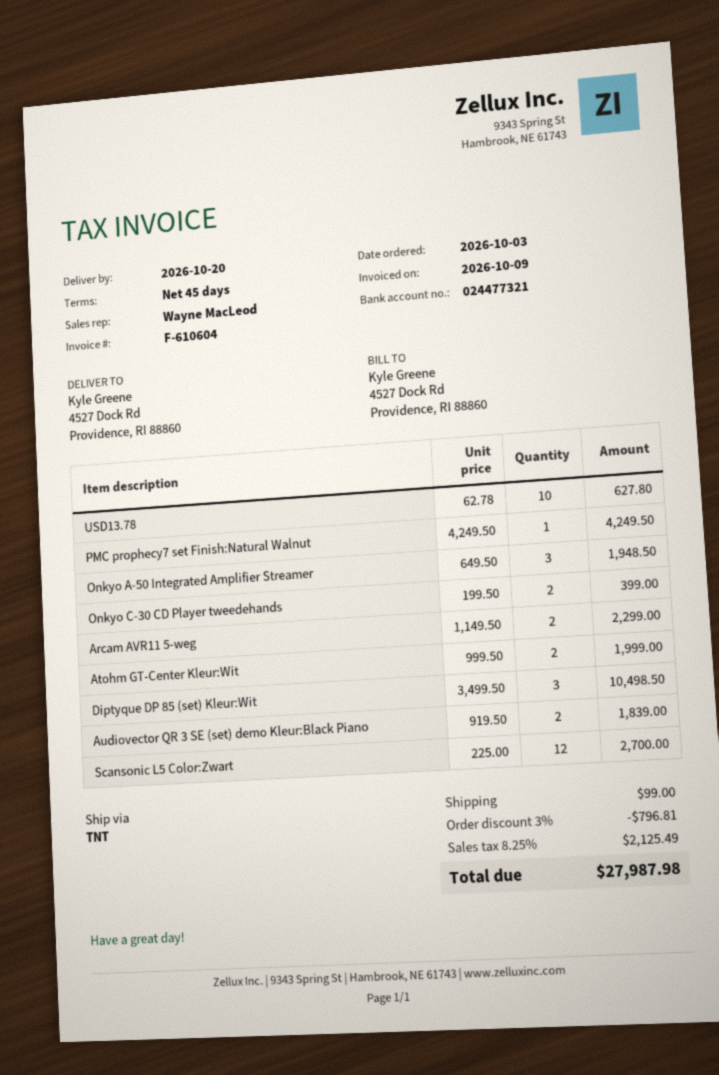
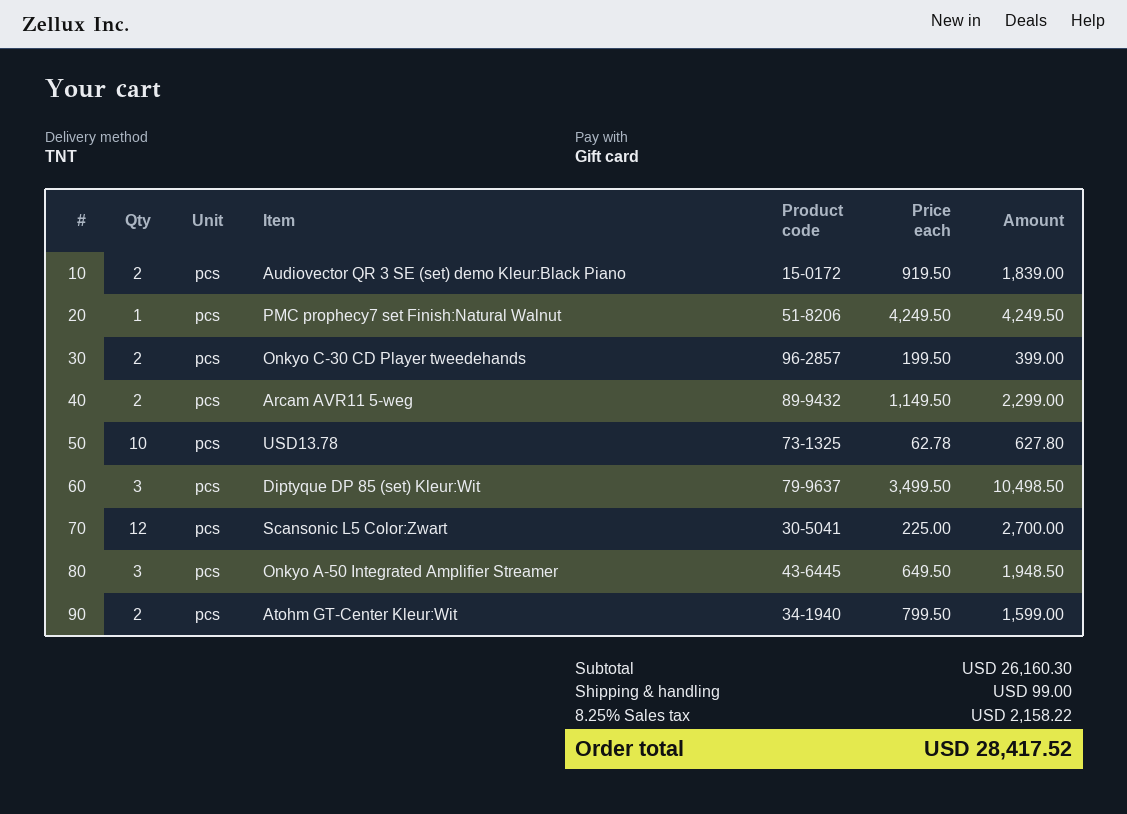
Atohm GT-Center Kleur:Wit: 2 x 999.50 = 1999.00 -> 2 x 799.50 = 1599.00
discount: 3% = 796.81 -> none
tax: 8.25% = 2125.49 -> 8.25% = 2158.22
total: 27987.98 -> 28417.52

